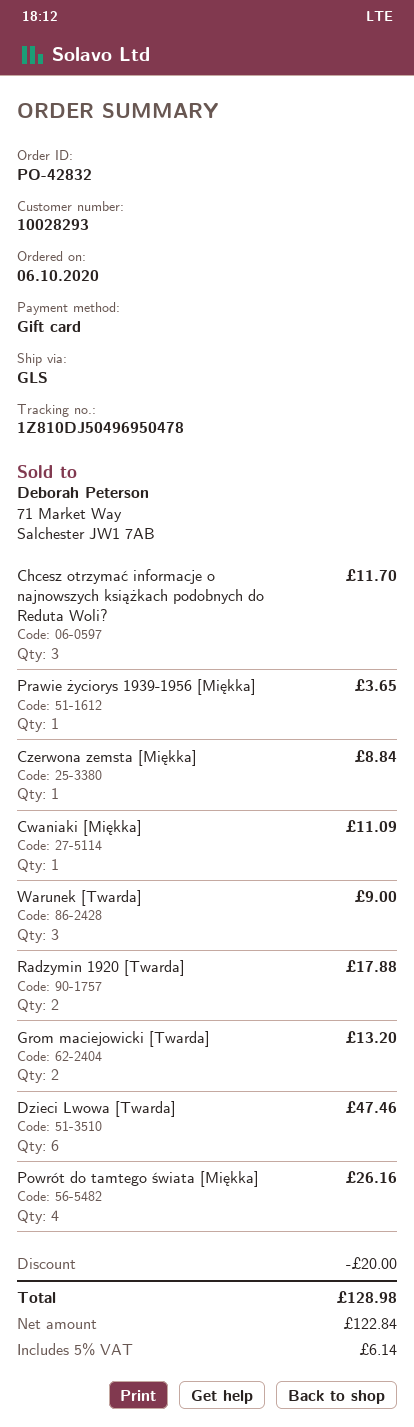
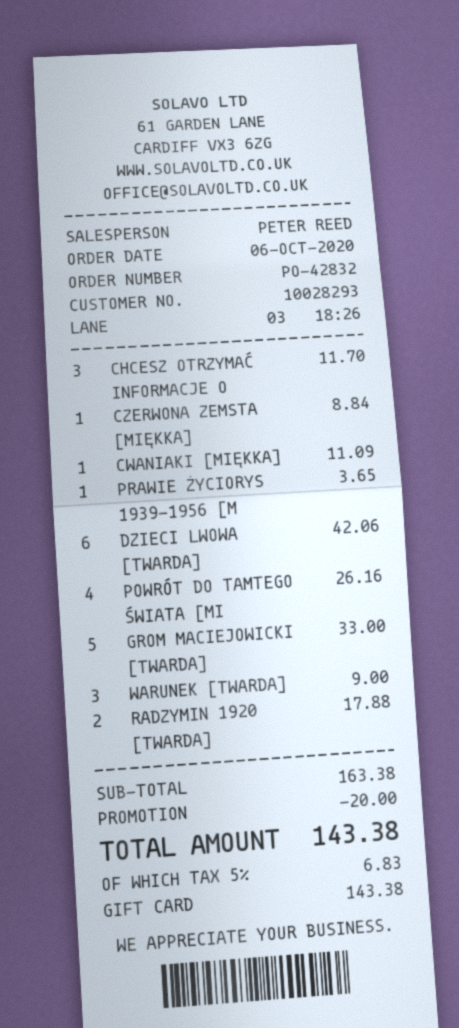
Grom maciejowicki [Twarda]: 2 for 13.20 -> 5 for 33.00
Dzieci Lwowa [Twarda]: 6 for 47.46 -> 6 for 42.06
tax: 5% = 6.14 -> 5% = 6.83
total: 128.98 -> 143.38

